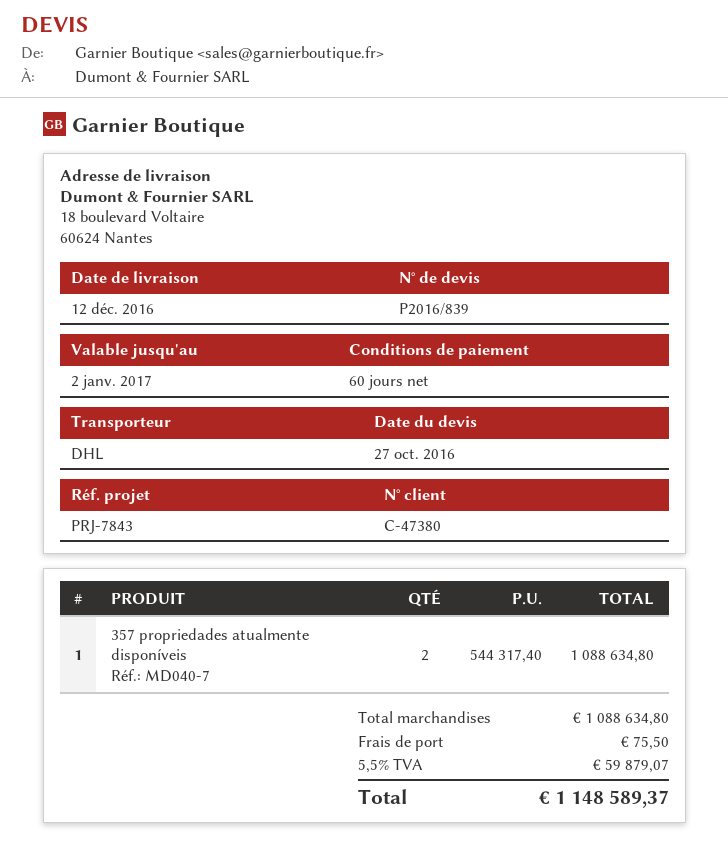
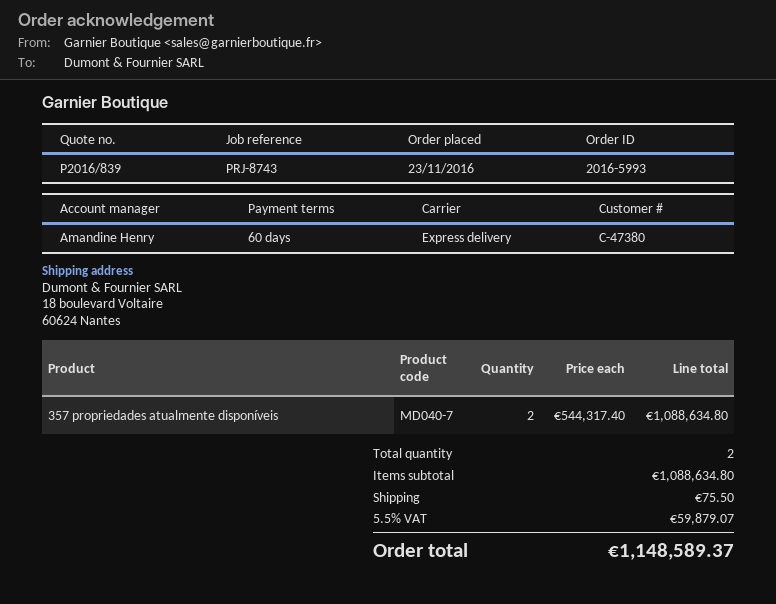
reference: PRJ-7843 -> PRJ-8743
shipping method: DHL -> express

